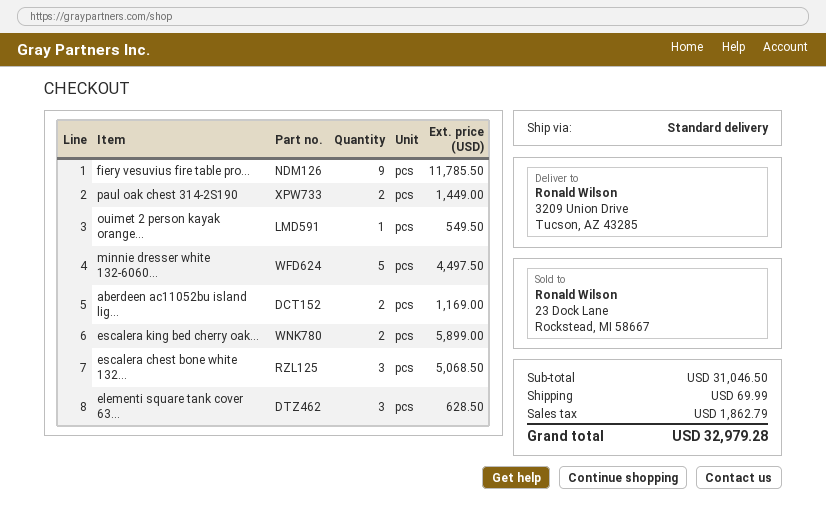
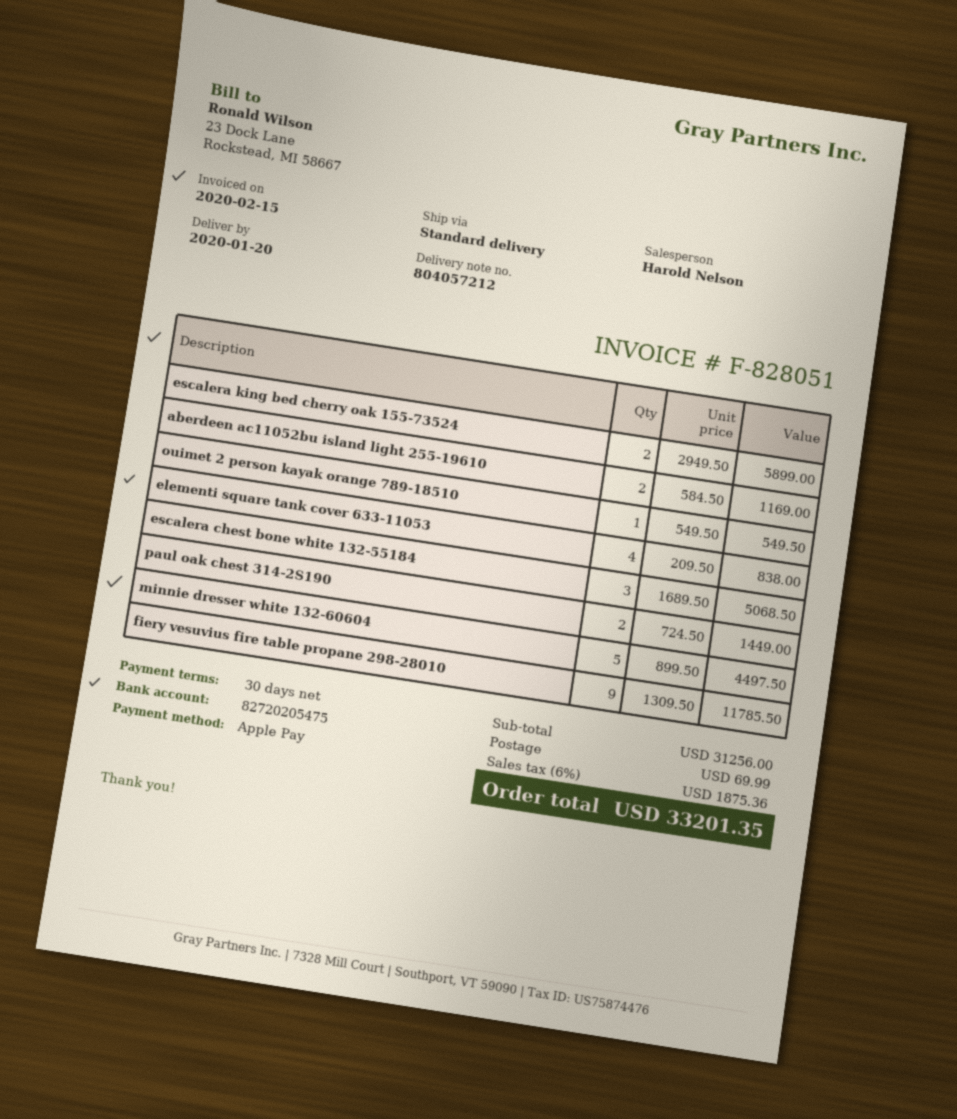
elementi square tank cover 63...: 3 for 628.50 -> 4 for 838.00
subtotal: 31046.50 -> 31256.00
tax: 1862.79 -> 1875.36
total: 32979.28 -> 33201.35

